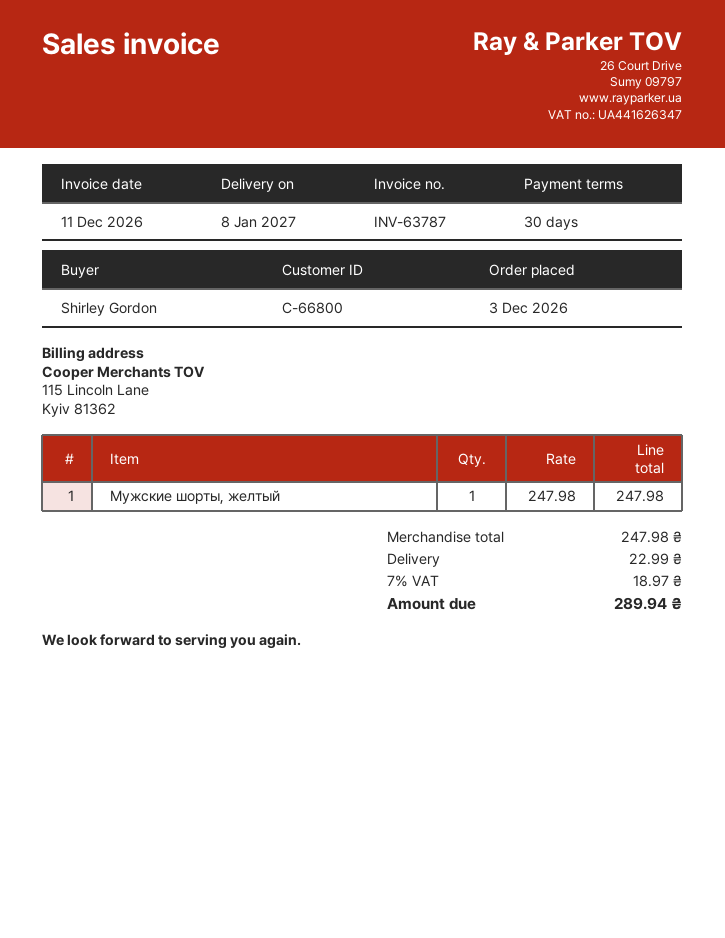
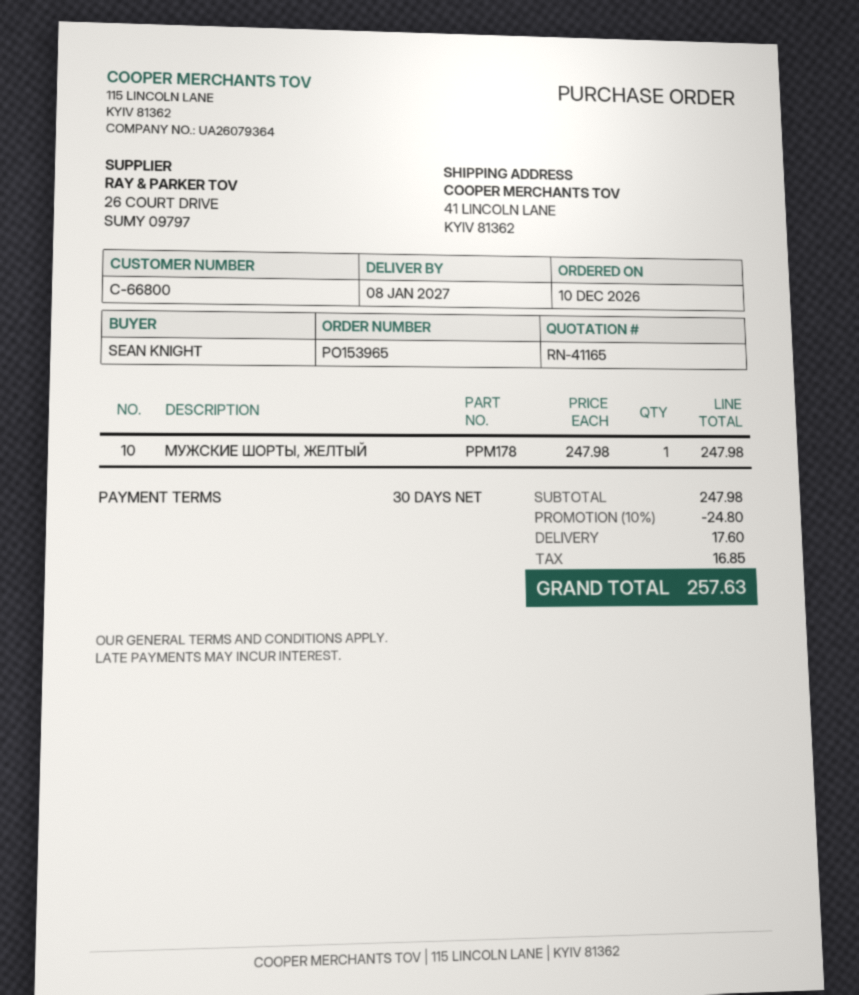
order date: 2026-12-03 -> 2026-12-10
ordered by: Shirley Gordon -> SEAN KNIGHT
discount: none -> 10% = 24.80
shipping: 22.99 -> 17.60
tax: 18.97 -> 16.85
total: 289.94 -> 257.63

